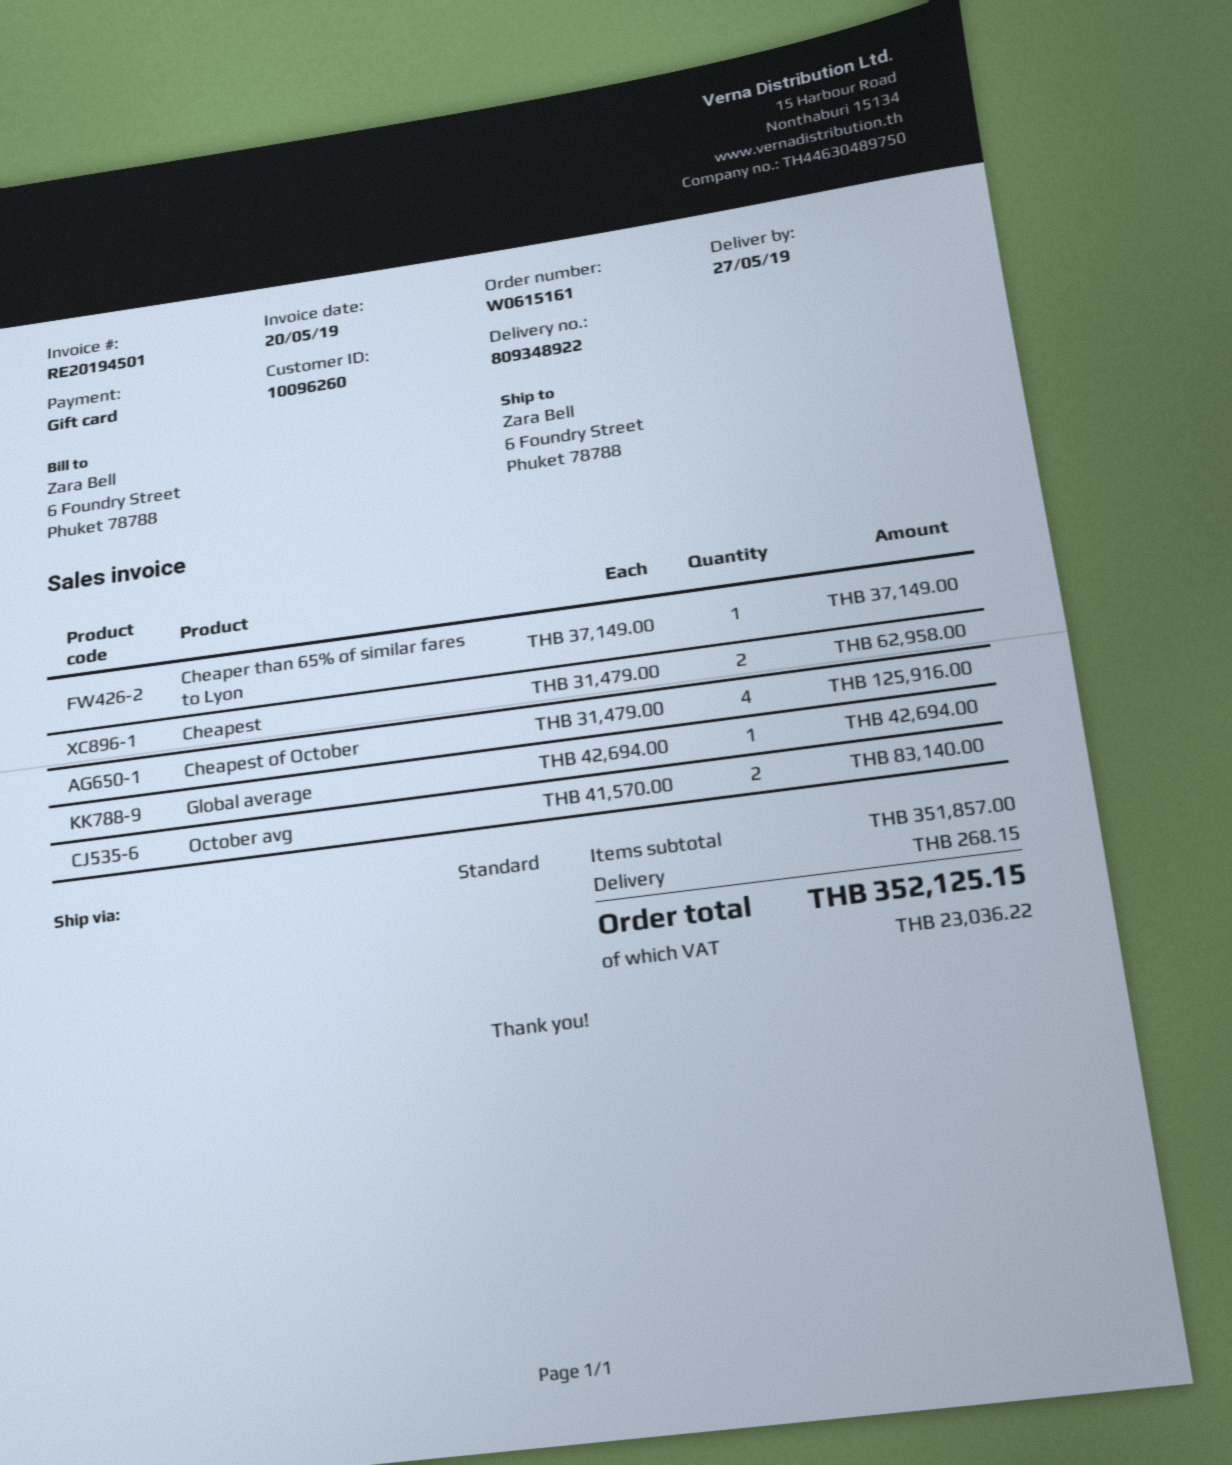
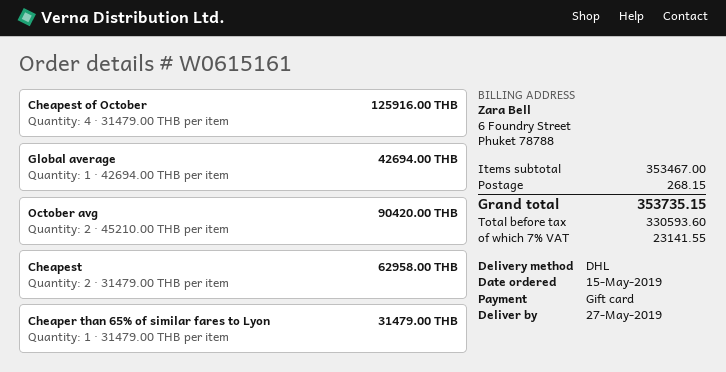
shipping method: standard -> DHL
Cheaper than 65% of similar fares to Lyon: 1 x 37149.00 = 37149.00 -> 1 x 31479.00 = 31479.00
October avg: 2 x 41570.00 = 83140.00 -> 2 x 45210.00 = 90420.00
subtotal: 351857.00 -> 353467.00
tax: 23036.22 -> 23141.55
total: 352125.15 -> 353735.15

